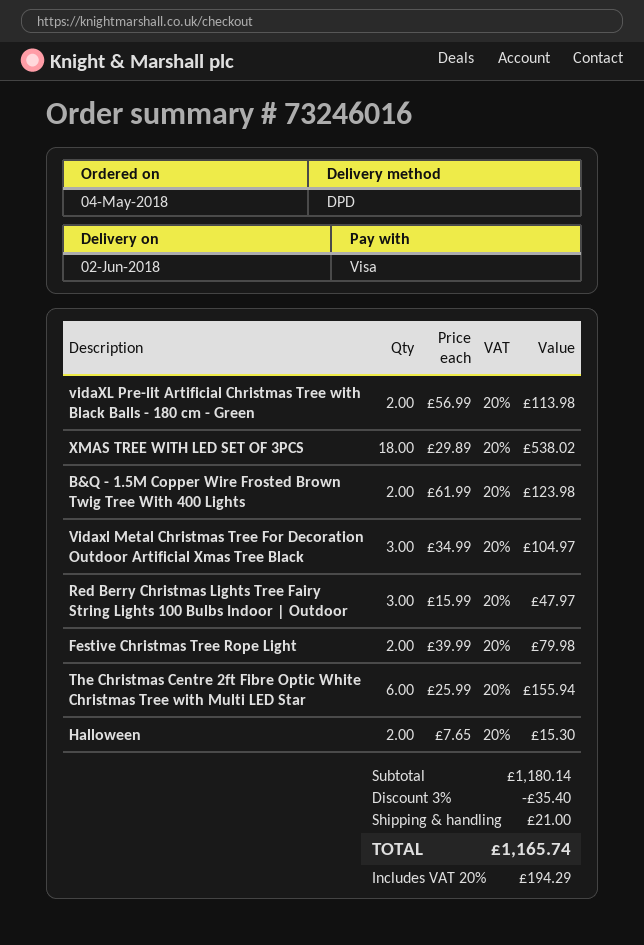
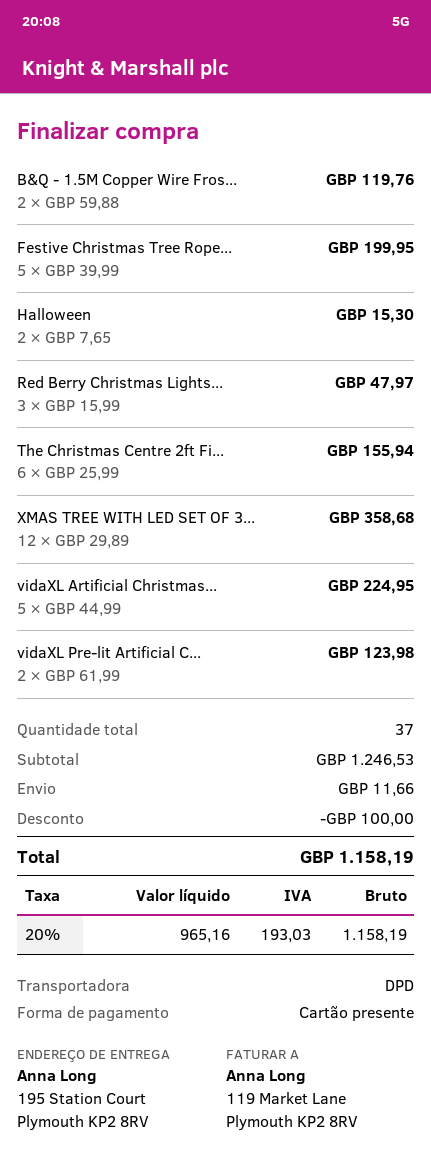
payment method: Visa -> gift card
vidaXL Pre-lit Artificial Christmas Tree with Black Balls - 180 cm - Green: 2 x 56.99 = 113.98 -> 2 x 61.99 = 123.98
XMAS TREE WITH LED SET OF 3PCS: 18 x 29.89 = 538.02 -> 12 x 29.89 = 358.68
B&Q - 1.5M Copper Wire Frosted Brown Twig Tree With 400 Lights: 2 x 61.99 = 123.98 -> 2 x 59.88 = 119.76
Vidaxl Metal Christmas Tree For Decoration Outdoor Artificial Xmas Tree Black: 3 x 34.99 = 104.97 -> none
Festive Christmas Tree Rope Light: 2 x 39.99 = 79.98 -> 5 x 39.99 = 199.95
vidaXL Artificial Christmas...: none -> 5 x 44.99 = 224.95
subtotal: 1180.14 -> 1246.53
discount: 35.40 -> 100.00
shipping: 21.00 -> 11.66
tax: 20% = 194.29 -> 20% = 193.03
total: 1165.74 -> 1158.19

